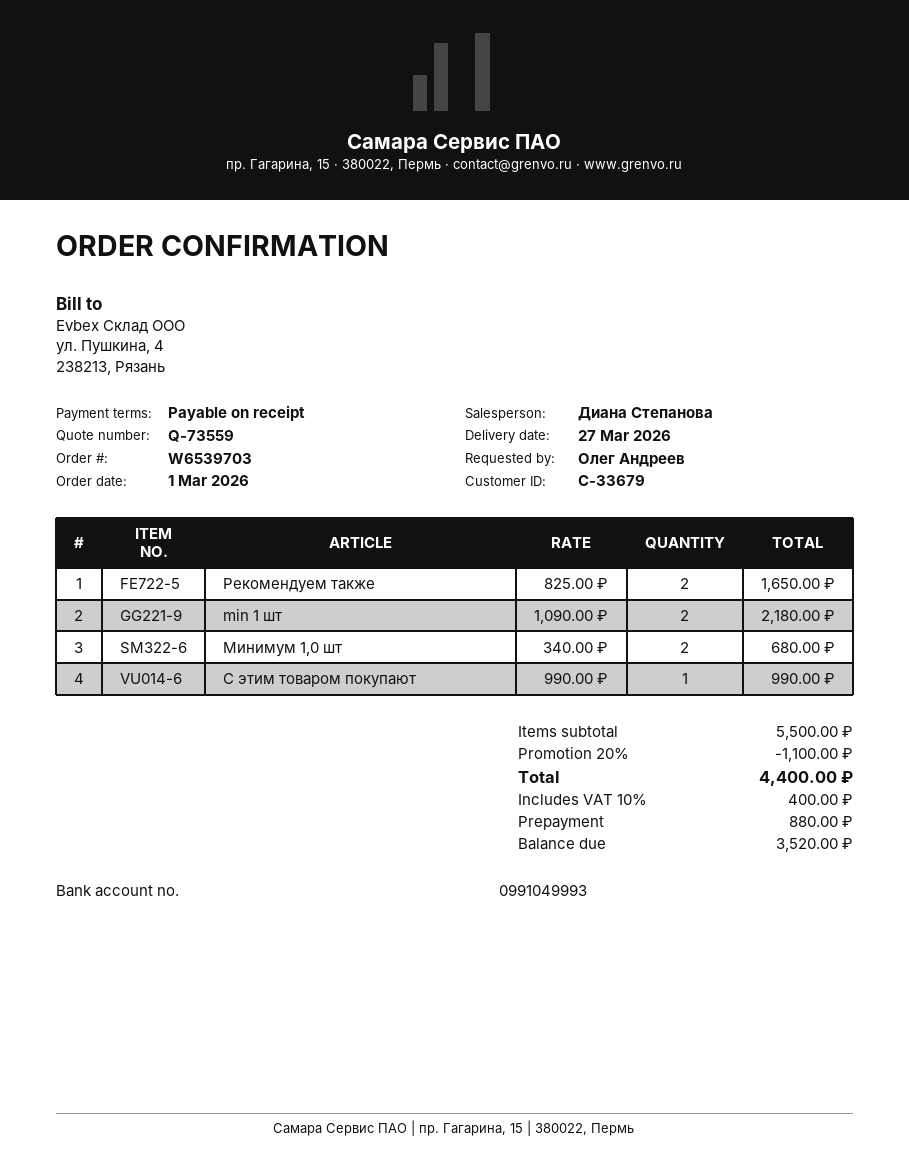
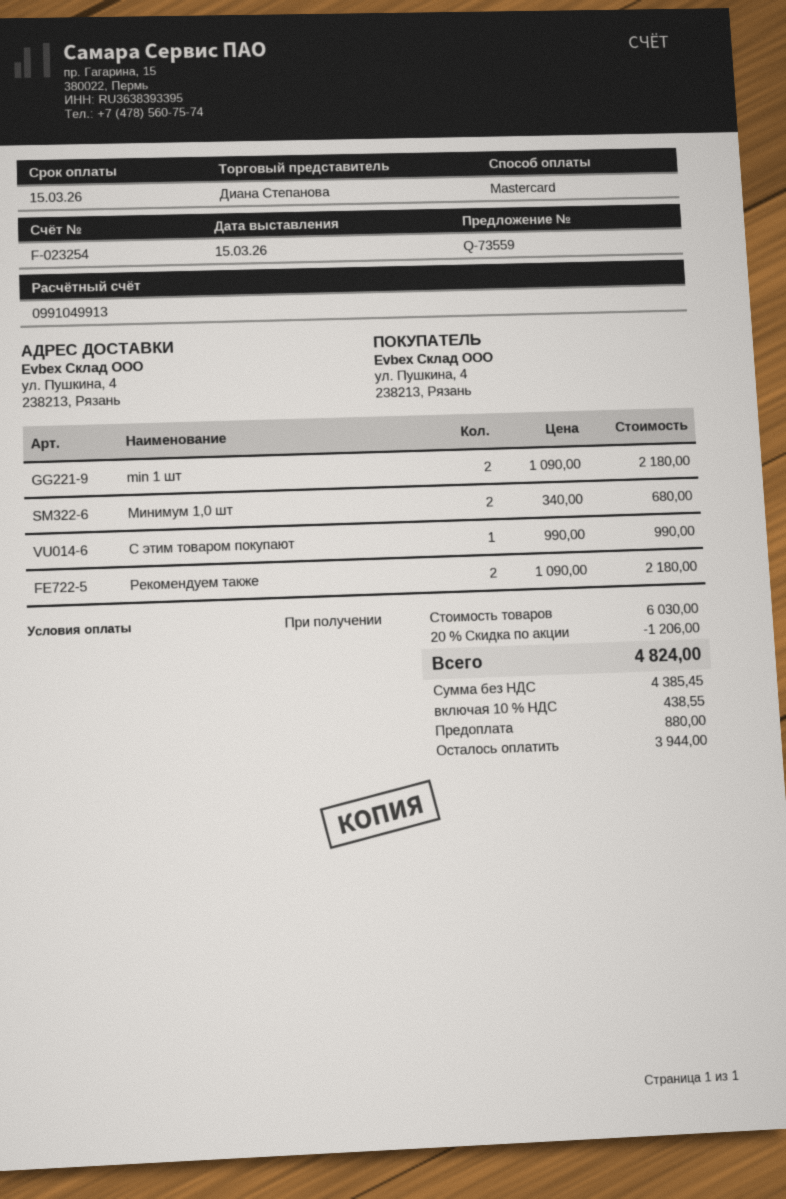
bank account: 0991049993 -> 0991049913
Рекомендуем также: 2 x 825.00 = 1650.00 -> 2 x 1090.00 = 2180.00
subtotal: 5500.00 -> 6030.00
discount: 20% = 1100.00 -> 20% = 1206.00
tax: 10% = 400.00 -> 10% = 438.55
total: 4400.00 -> 4824.00
balance: 3520.00 -> 3944.00

